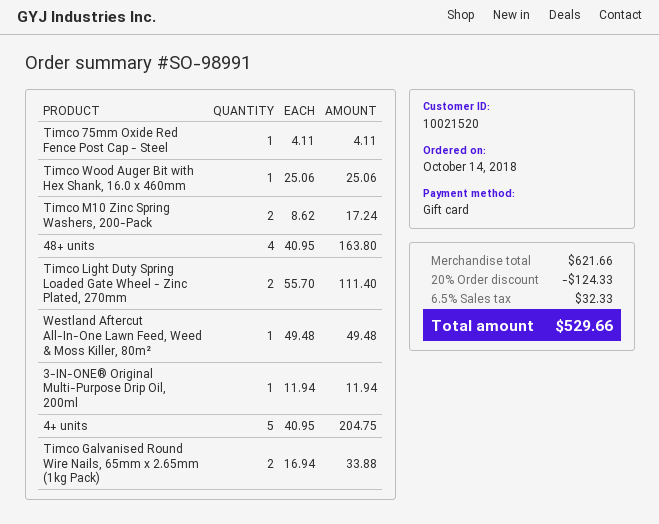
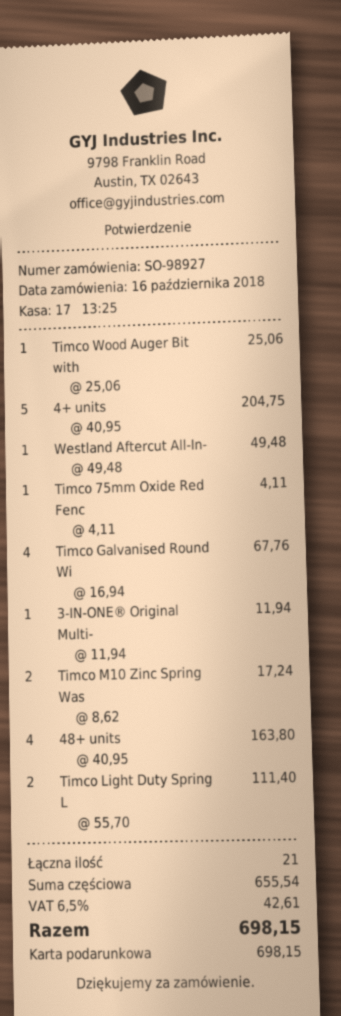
order number: SO-98991 -> SO-98927
order date: 2018-10-14 -> 2018-10-16
Timco Galvanised Round Wire Nails, 65mm x 2.65mm (1kg Pack): 2 x 16.94 = 33.88 -> 4 x 16.94 = 67.76
subtotal: 621.66 -> 655.54
discount: 20% = 124.33 -> none
tax: 6.5% = 32.33 -> 6.5% = 42.61
total: 529.66 -> 698.15

